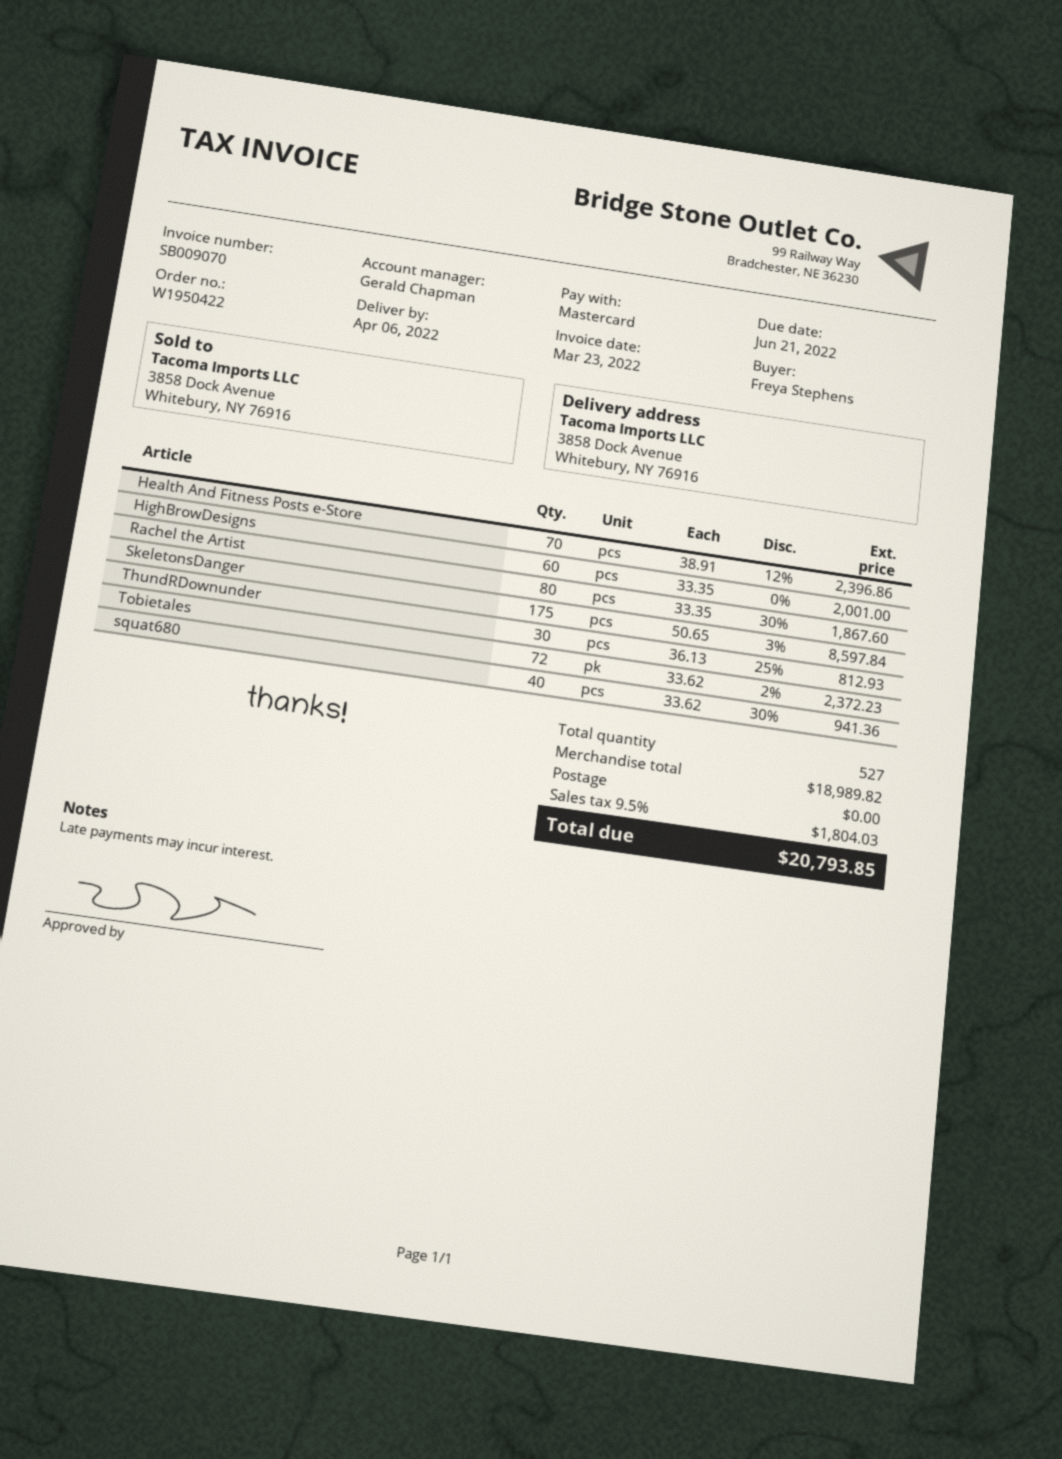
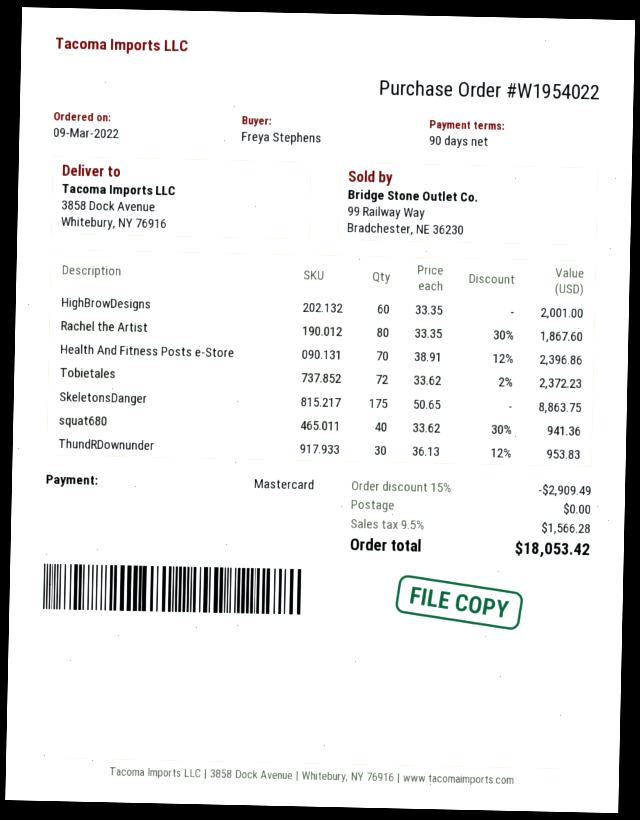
order number: W1950422 -> W1954022
SkeletonsDanger: 175 x 50.65 - 3% = 8597.84 -> 175 x 50.65 = 8863.75
ThundRDownunder: 30 x 36.13 - 25% = 812.93 -> 30 x 36.13 - 12% = 953.83
discount: none -> 15% = 2909.49
tax: 9.5% = 1804.03 -> 9.5% = 1566.28
total: 20793.85 -> 18053.42

